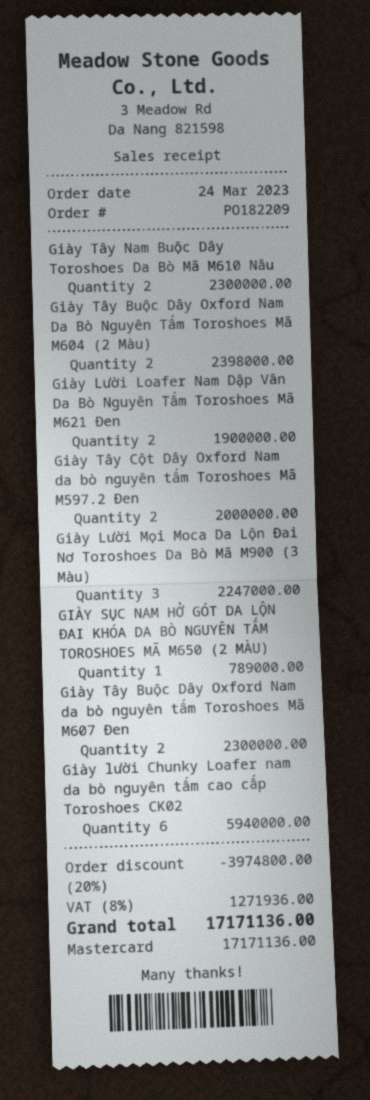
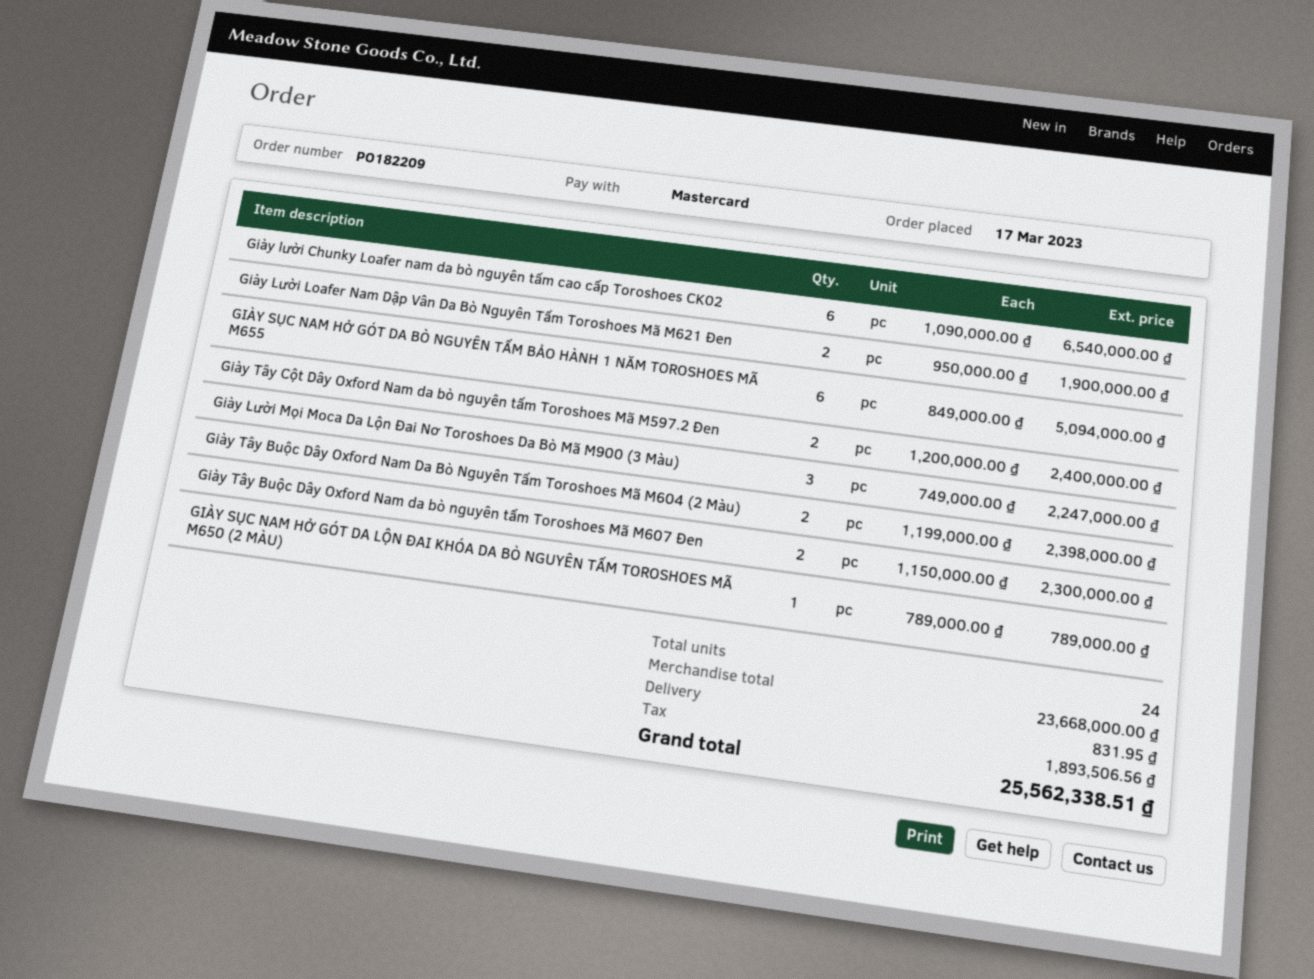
order date: 2023-03-24 -> 2023-03-17
Giày Tây Nam Buộc Dây Toroshoes Da Bò Mã M610 Nâu: 2 for 2300000.00 -> none
Giày Tây Cột Dây Oxford Nam da bò nguyên tấm Toroshoes Mã M597.2 Đen: 2 for 2000000.00 -> 2 for 2400000.00
Giày lười Chunky Loafer nam da bò nguyên tấm cao cấp Toroshoes CK02: 6 for 5940000.00 -> 6 for 6540000.00
GIÀY SỤC NAM HỞ GÓT DA BÒ NGUYÊN TẤM BẢO HÀNH 1 NĂM TOROSHOES MÃ M655: none -> 6 for 5094000.00
discount: 20% = 3974800.00 -> none
shipping: none -> 831.95
tax: 1271936.00 -> 1893506.56
total: 17171136.00 -> 25562338.51

